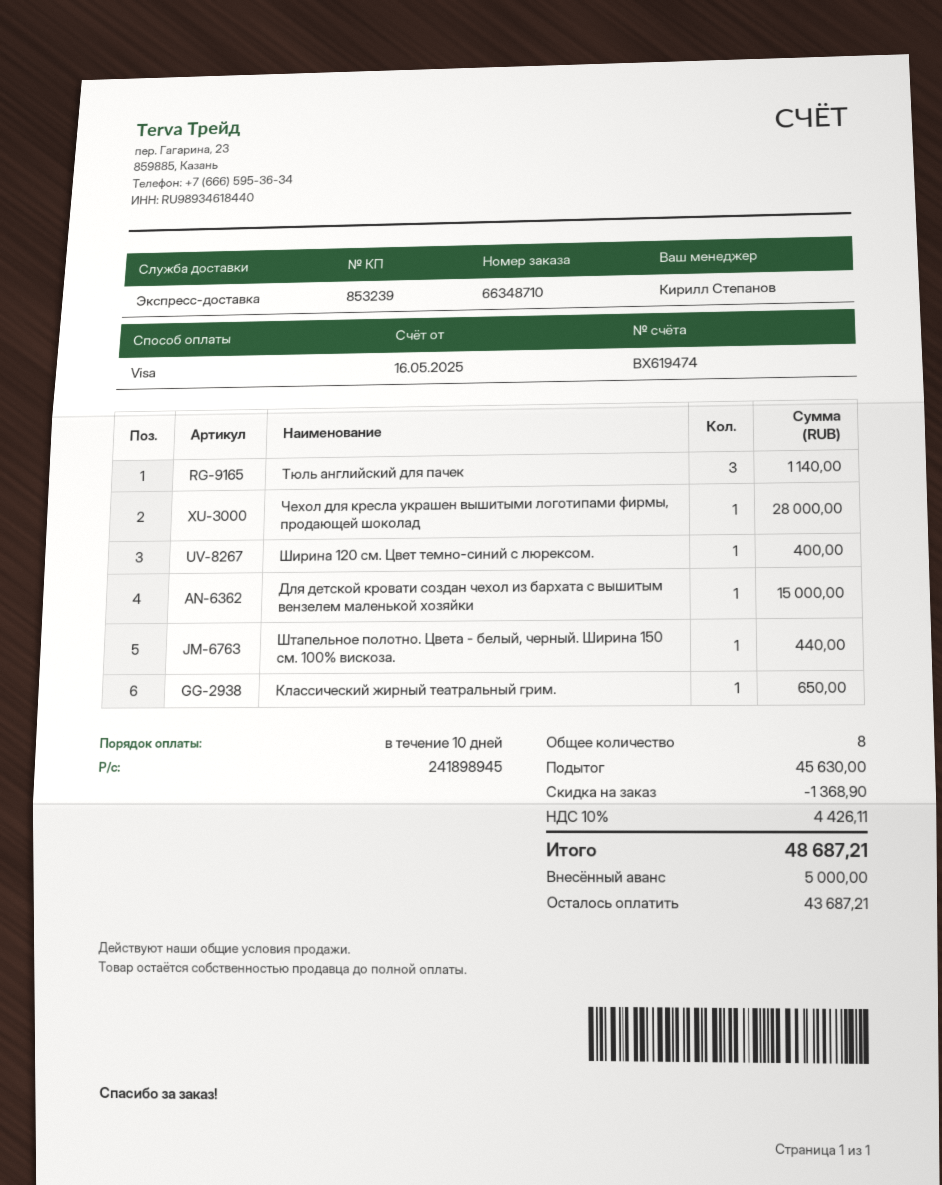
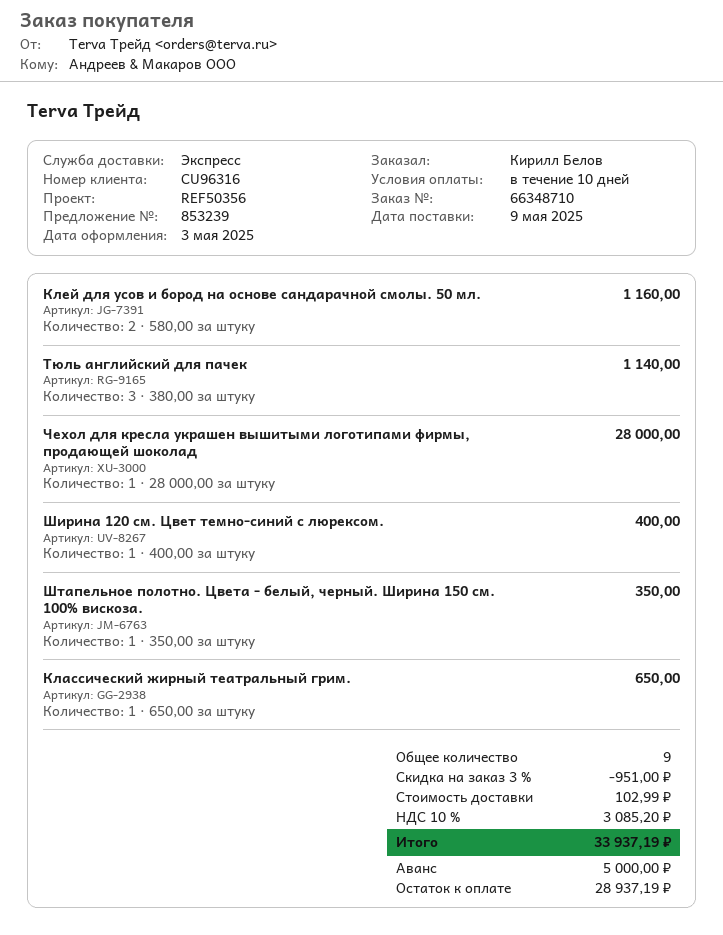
Для детской кровати создан чехол из бархата с вышитым вензелем маленькой хозяйки: 1 for 15000.00 -> none
Штапельное полотно. Цвета - белый, черный. Ширина 150 см. 100% вискоза.: 1 for 440.00 -> 1 for 350.00
Клей для усов и бород на основе сандарачной смолы. 50 мл.: none -> 2 for 1160.00
total quantity: 8 -> 9
discount: 1368.90 -> 951.00
shipping: none -> 102.99
tax: 10% = 4426.11 -> 10% = 3085.20
total: 48687.21 -> 33937.19
balance: 43687.21 -> 28937.19

